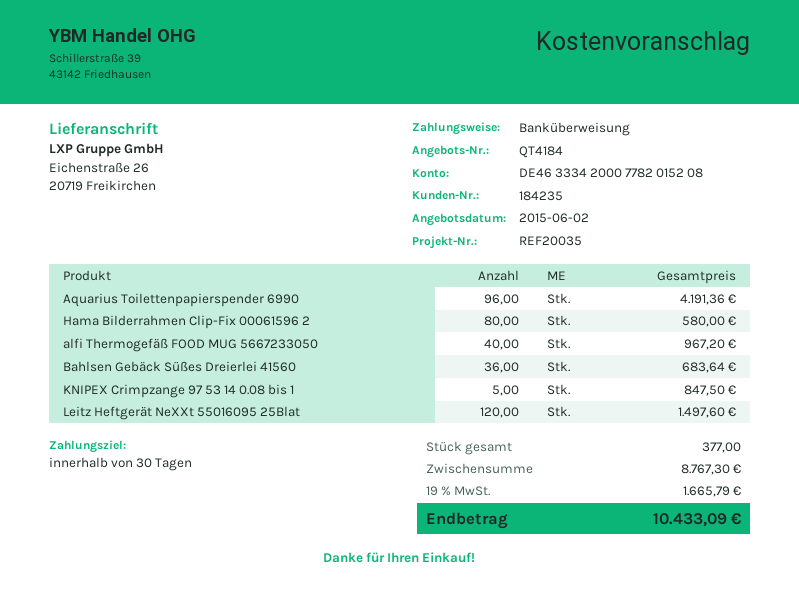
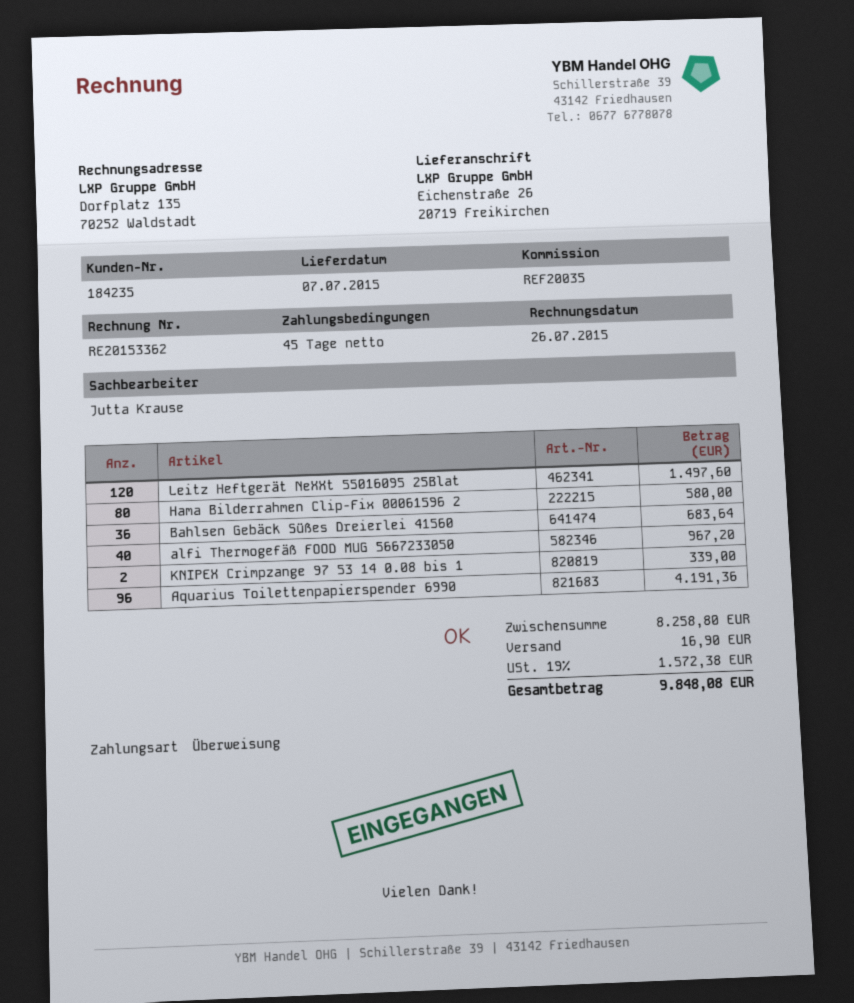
payment terms: 30 days -> 45 days
KNIPEX Crimpzange 97 53 14 0.08 bis 1: 5 for 847.50 -> 2 for 339.00
subtotal: 8767.30 -> 8258.80
shipping: none -> 16.90
tax: 19% = 1665.79 -> 19% = 1572.38
total: 10433.09 -> 9848.08

